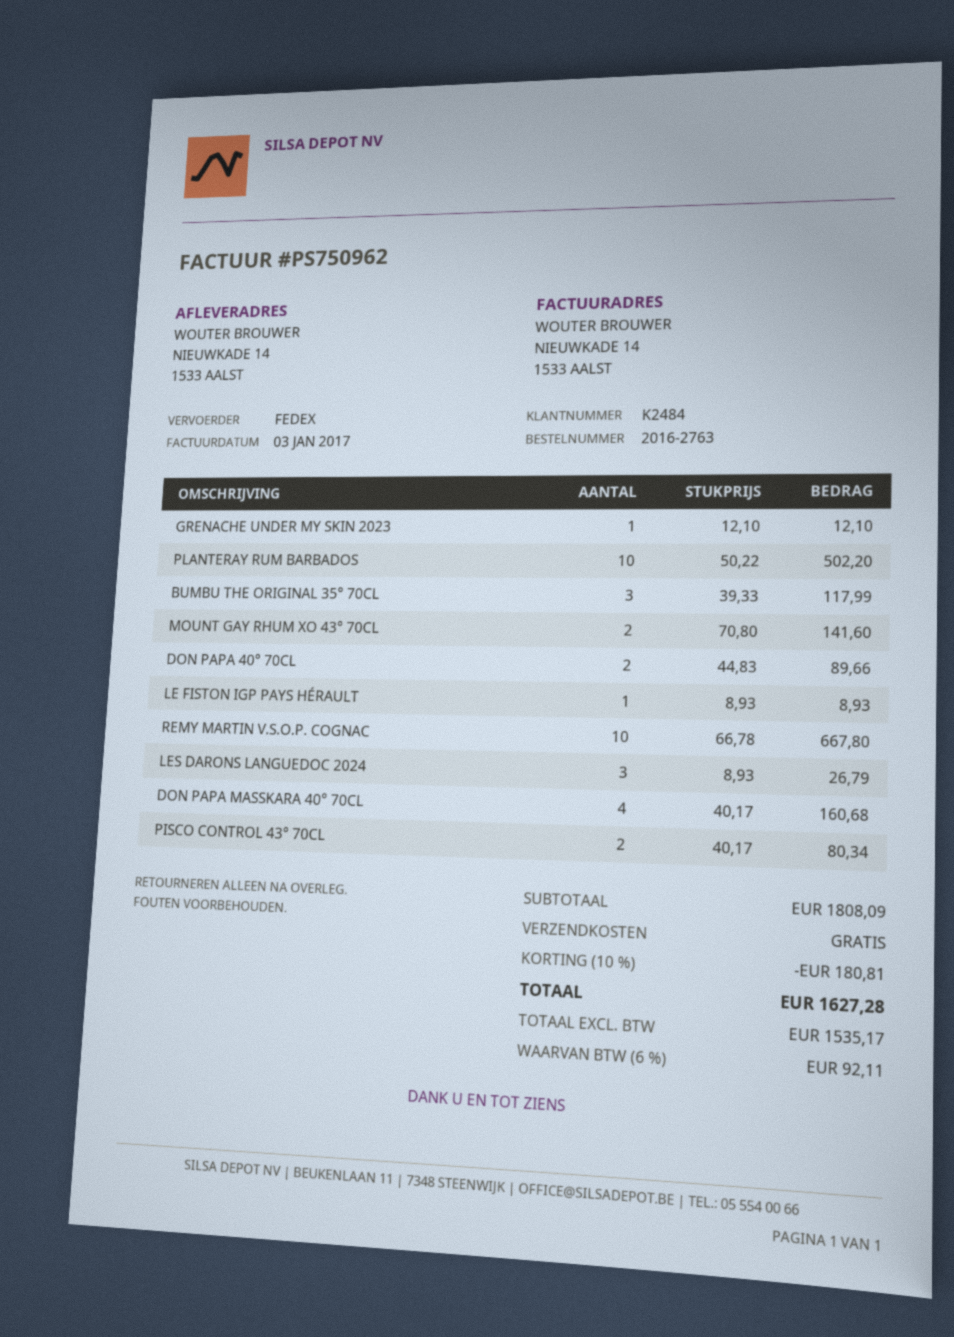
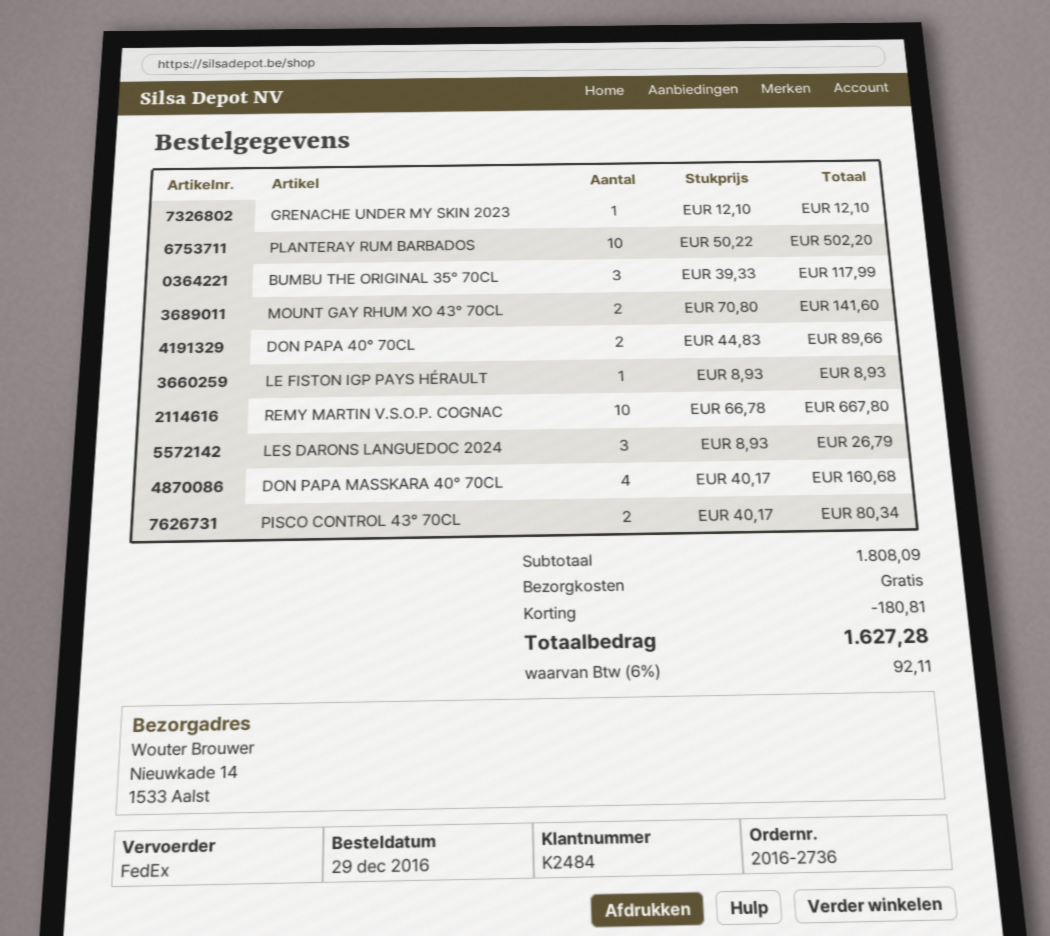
order number: 2016-2763 -> 2016-2736

